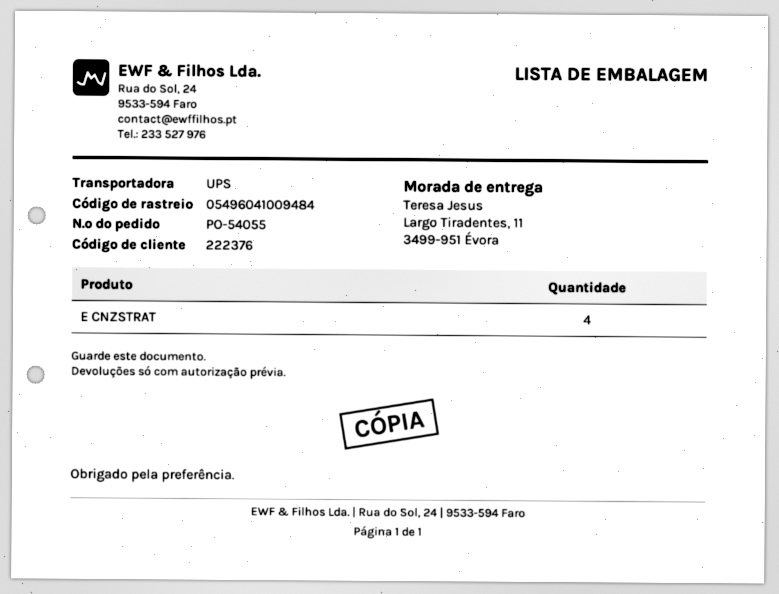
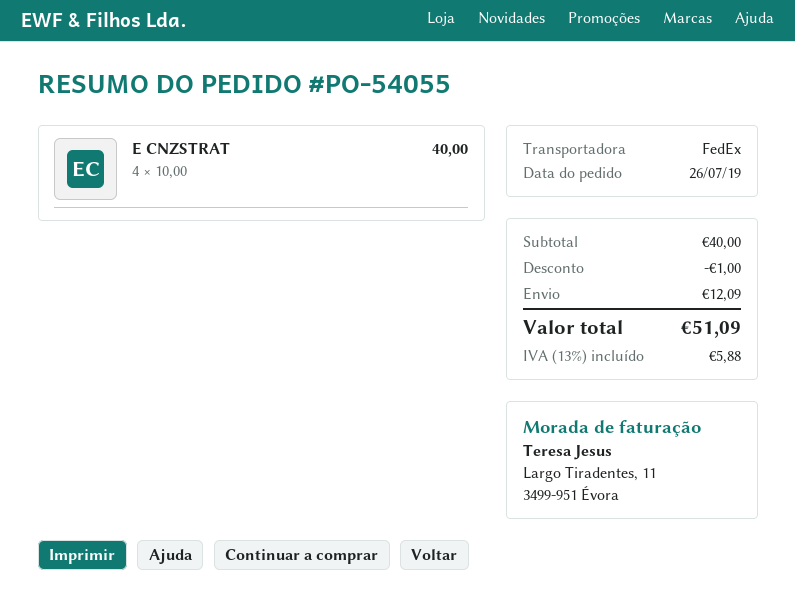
shipping method: UPS -> FedEx

